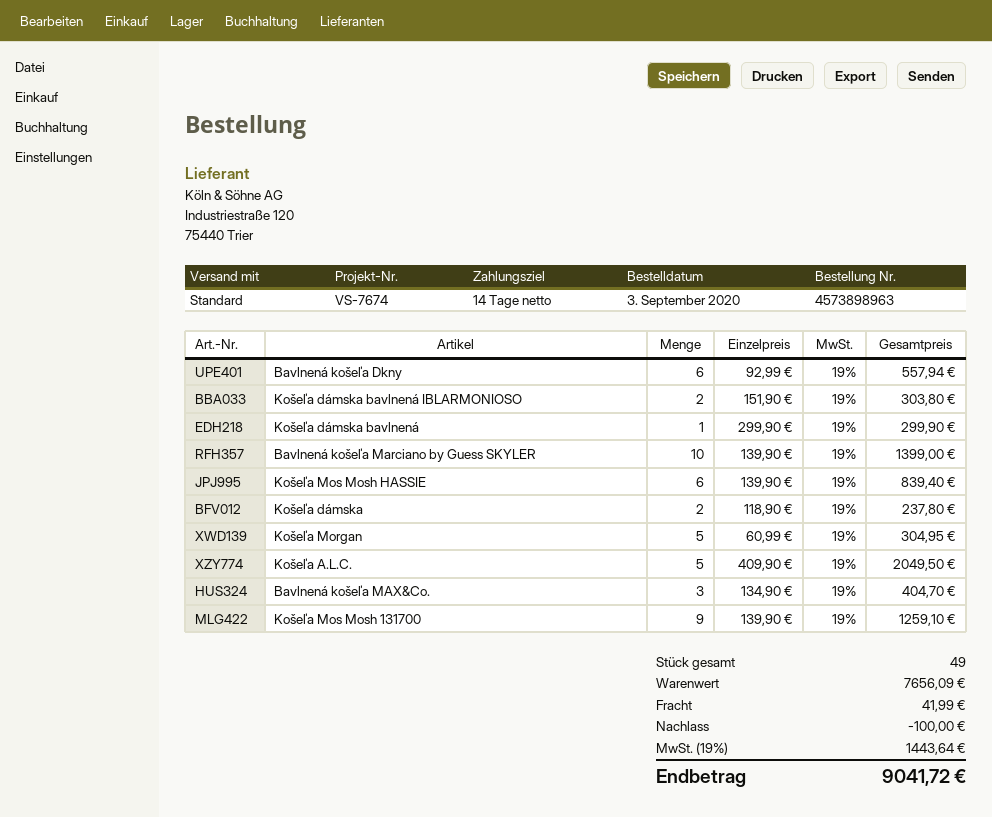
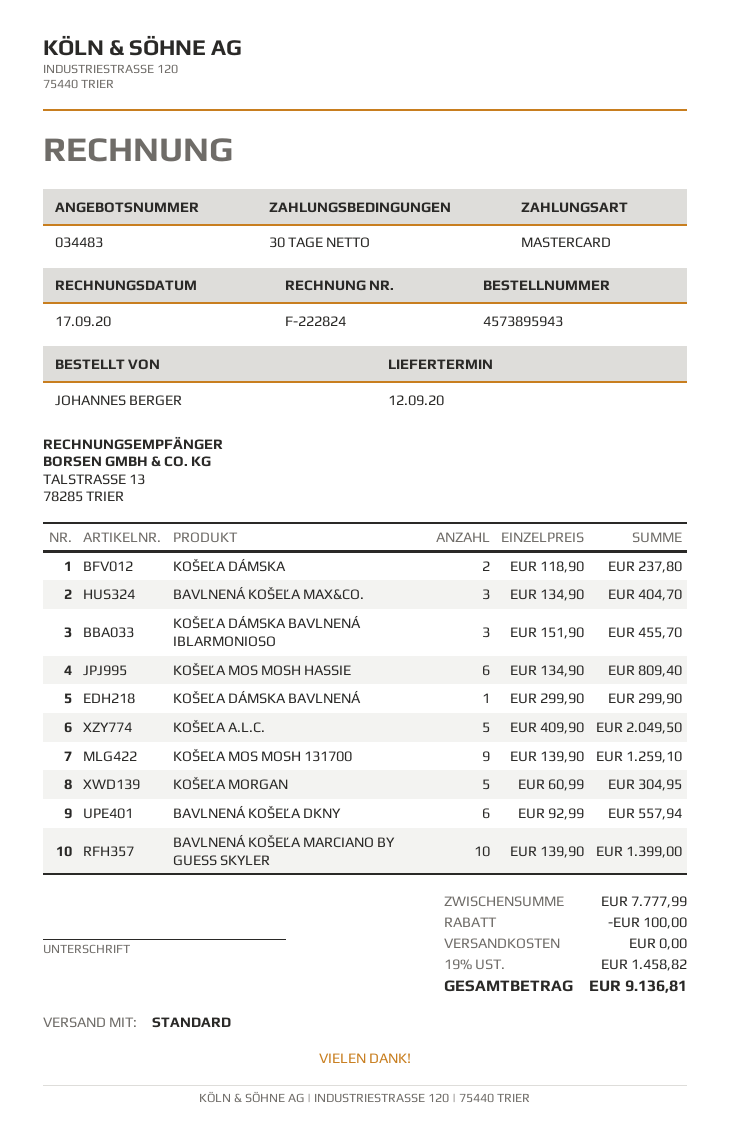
order number: 4573898963 -> 4573895943
payment terms: 14 days -> 30 days
Košeľa dámska bavlnená IBLARMONIOSO: 2 x 151.90 = 303.80 -> 3 x 151.90 = 455.70
Košeľa Mos Mosh HASSIE: 6 x 139.90 = 839.40 -> 6 x 134.90 = 809.40
subtotal: 7656.09 -> 7777.99
shipping: 41.99 -> 0.00
tax: 19% = 1443.64 -> 19% = 1458.82
total: 9041.72 -> 9136.81

